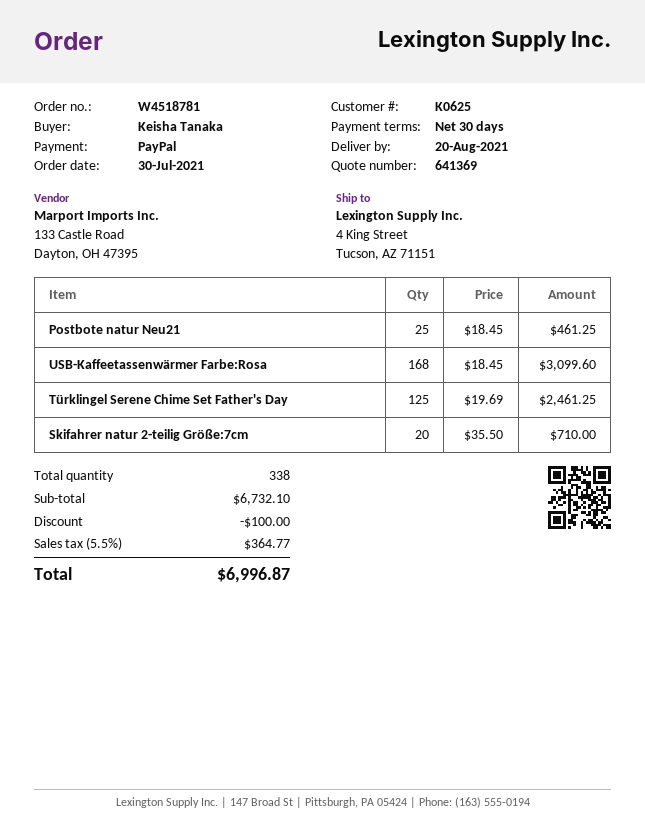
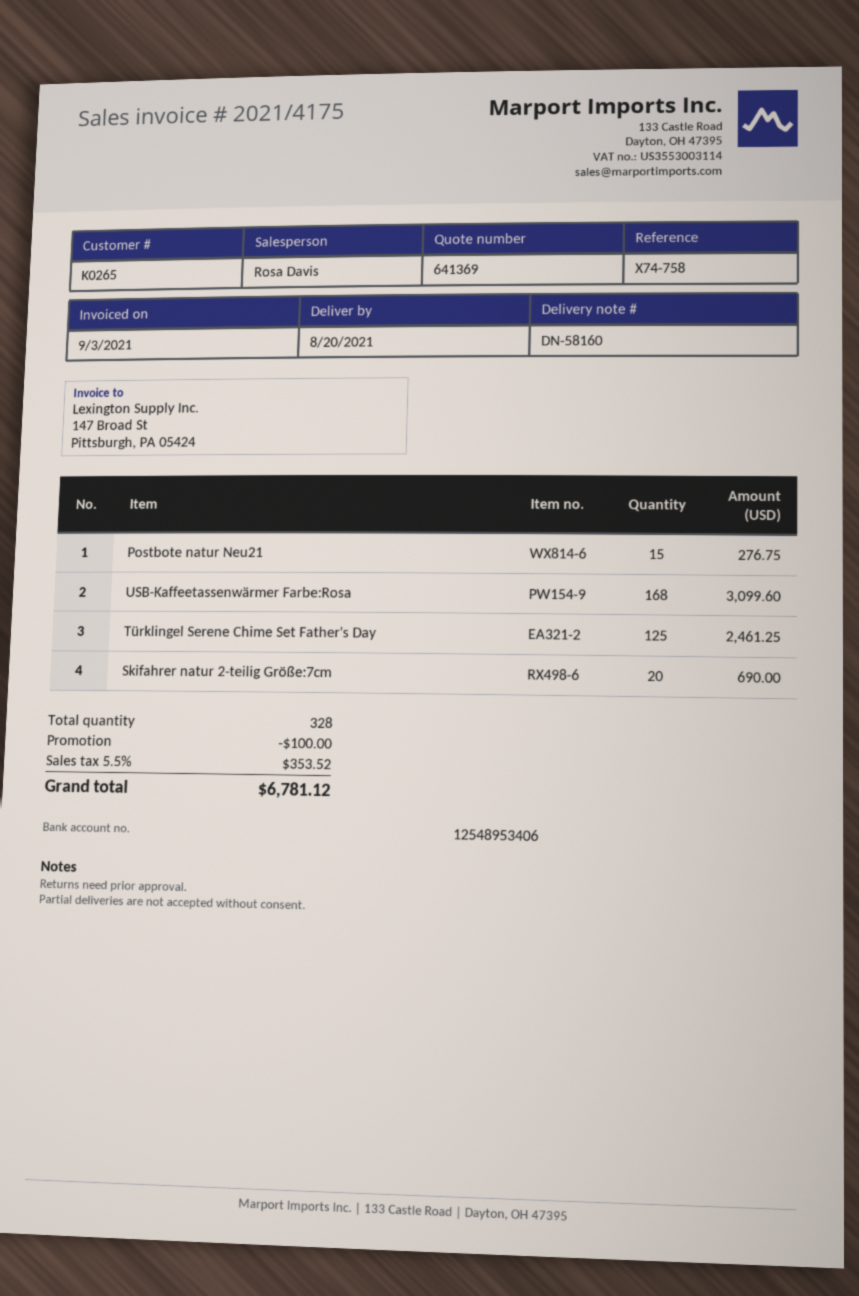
customer number: K0625 -> K0265
Postbote natur Neu21: 25 for 461.25 -> 15 for 276.75
Skifahrer natur 2-teilig Größe:7cm: 20 for 710.00 -> 20 for 690.00
total quantity: 338 -> 328
tax: 5.5% = 364.77 -> 5.5% = 353.52
total: 6996.87 -> 6781.12

